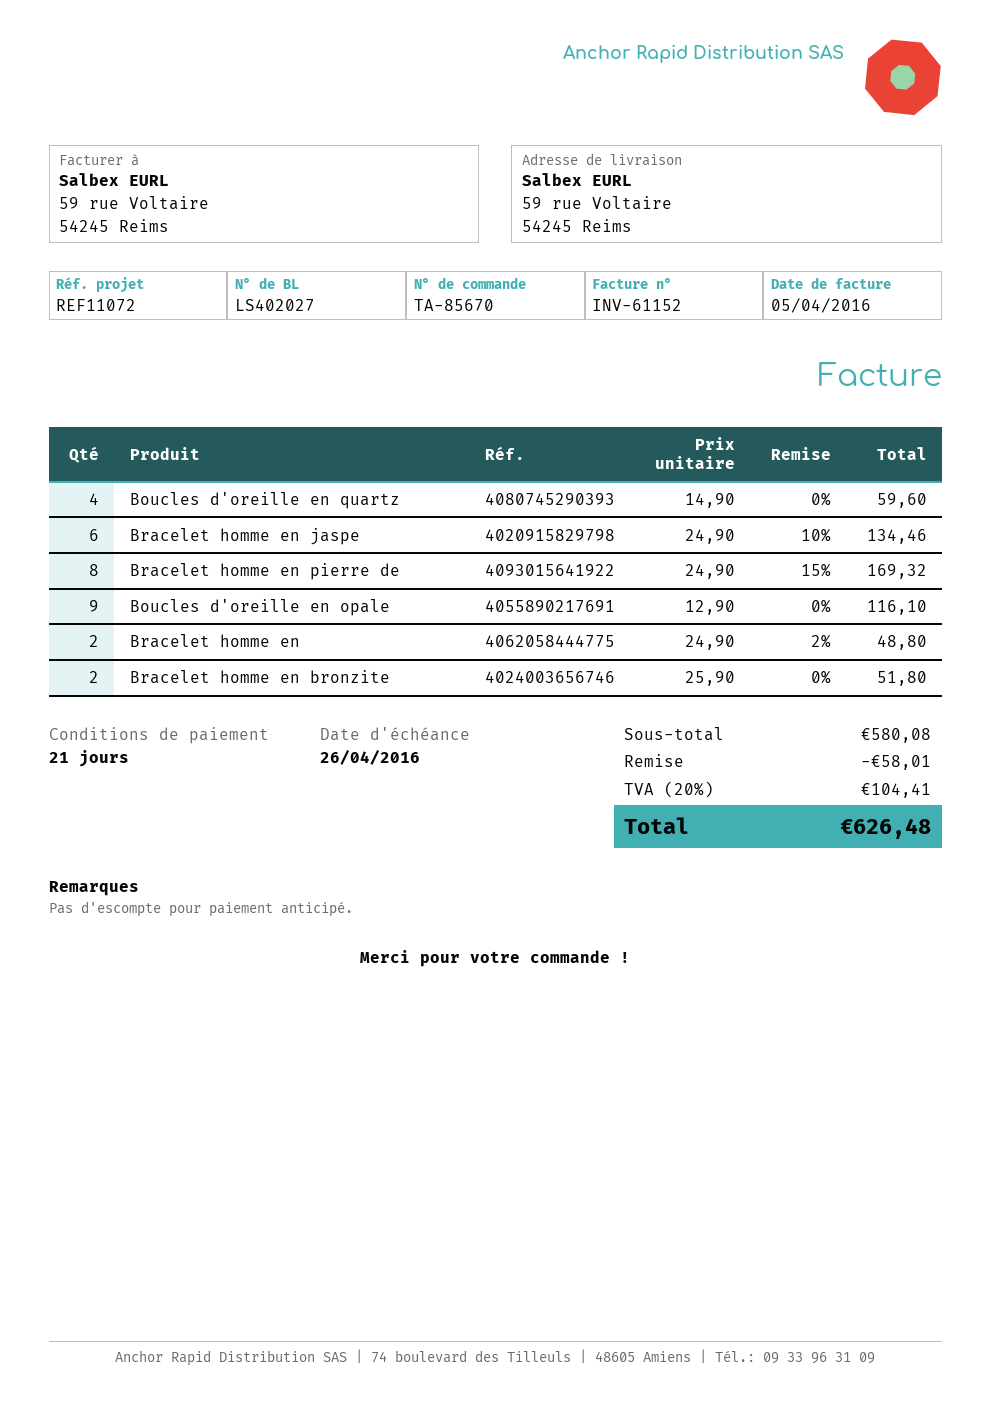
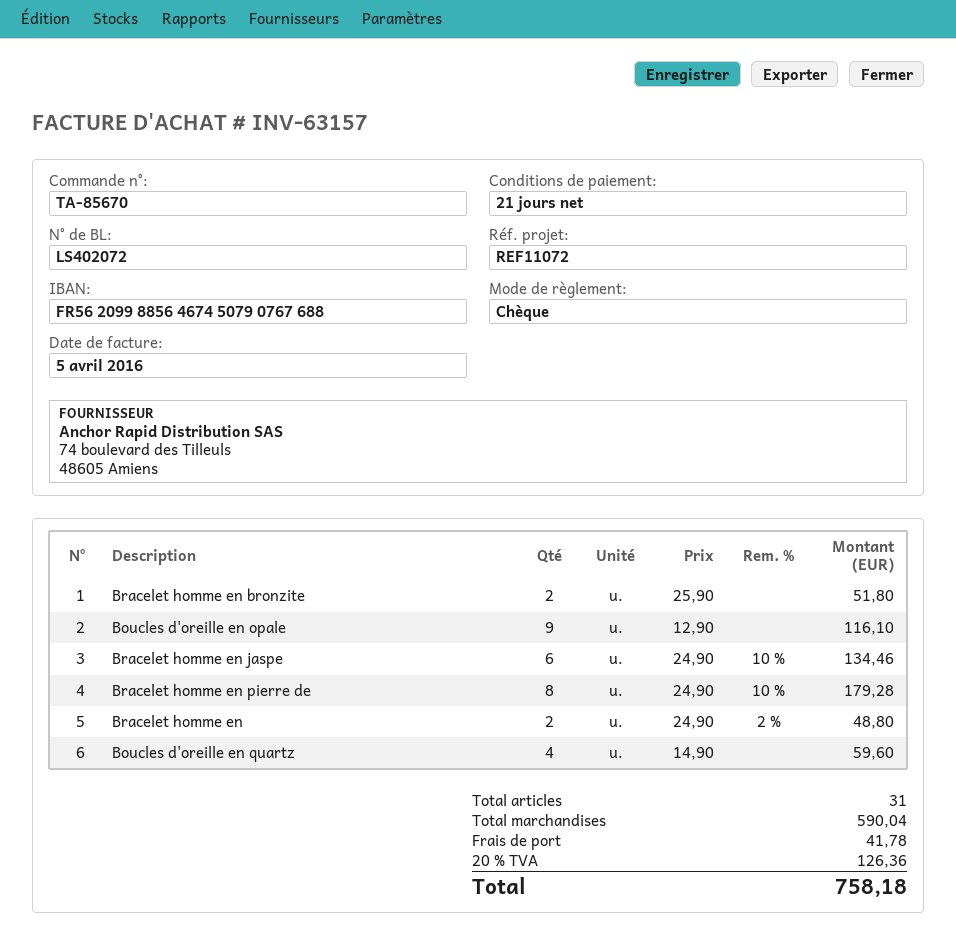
delivery note number: LS402027 -> LS402072
invoice number: INV-61152 -> INV-63157
Bracelet homme en pierre de: 8 x 24.90 - 15% = 169.32 -> 8 x 24.90 - 10% = 179.28
subtotal: 580.08 -> 590.04
discount: 58.01 -> none
shipping: none -> 41.78
tax: 20% = 104.41 -> 20% = 126.36
total: 626.48 -> 758.18

